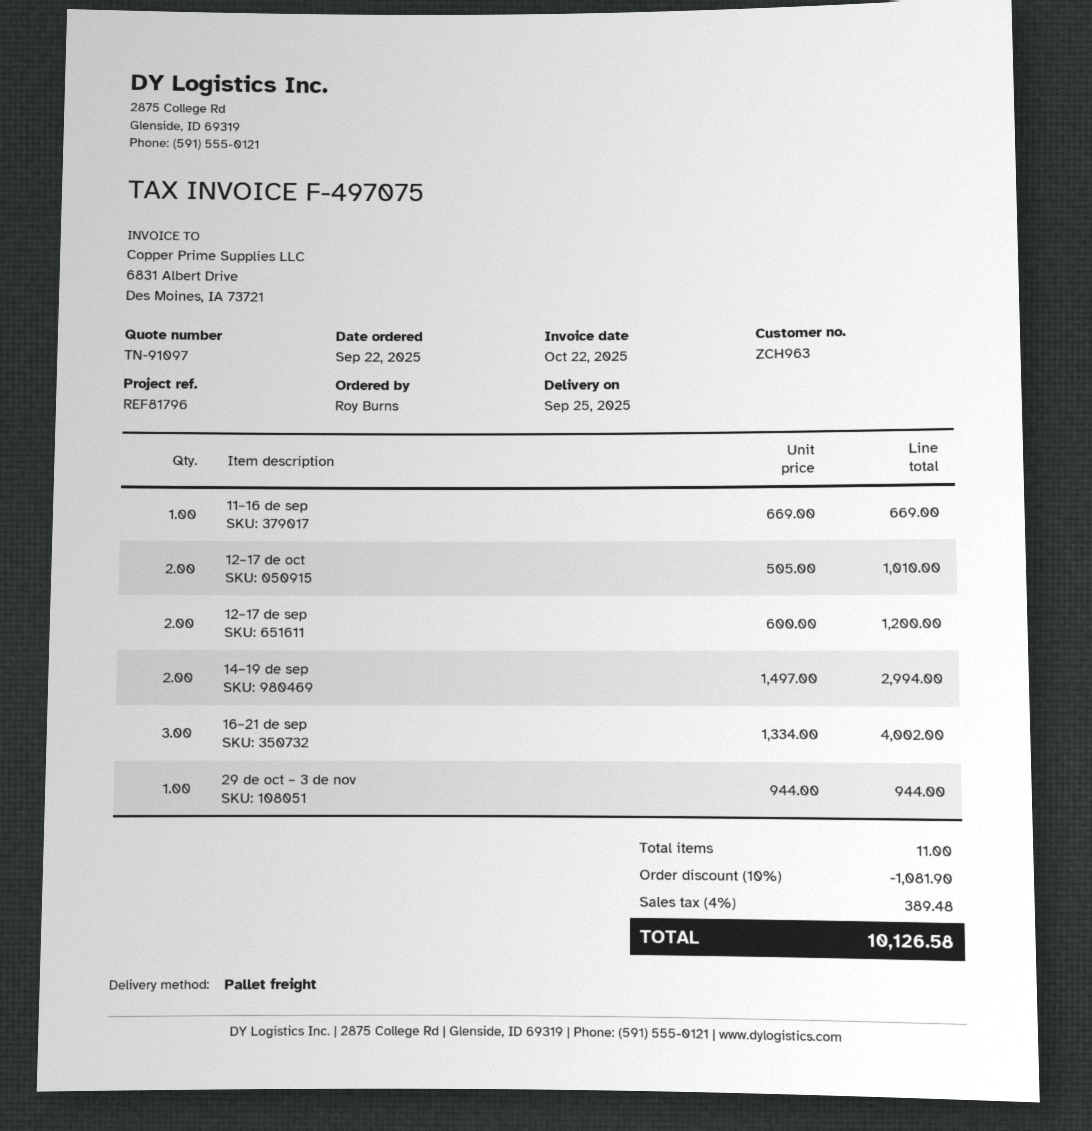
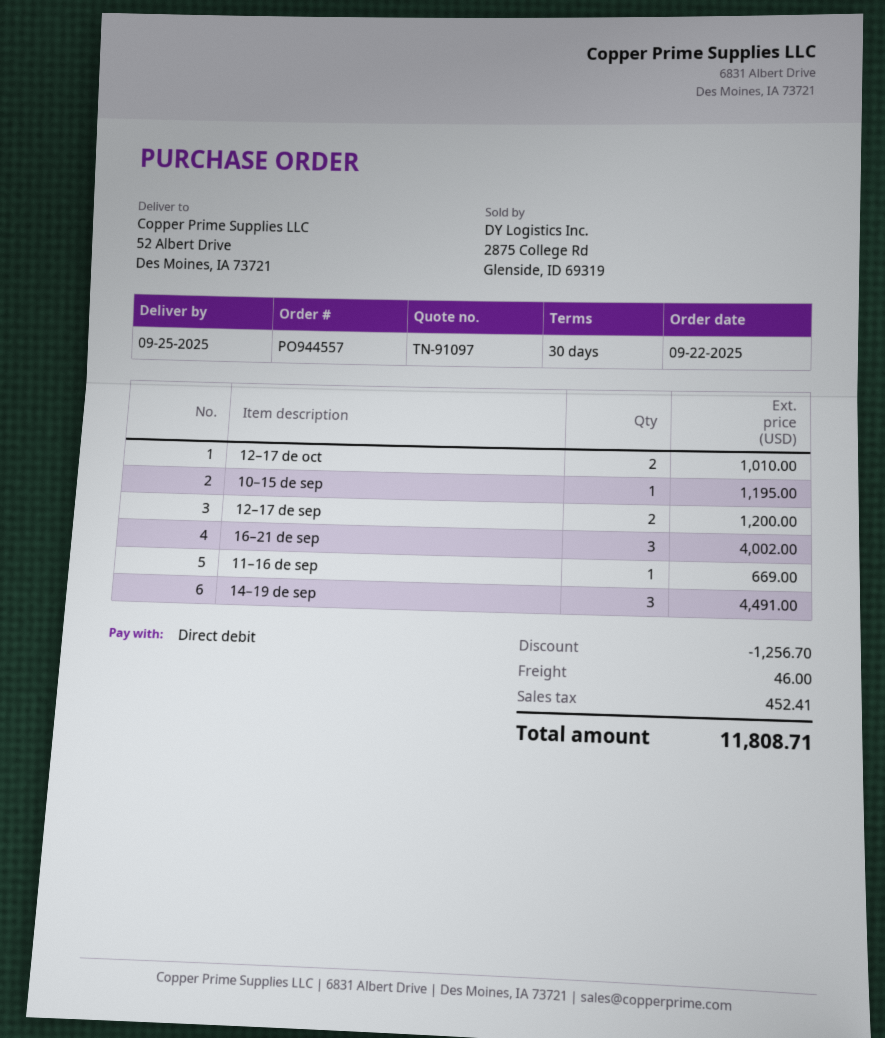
14–19 de sep: 2 for 2994.00 -> 3 for 4491.00
29 de oct – 3 de nov: 1 for 944.00 -> none
10–15 de sep: none -> 1 for 1195.00
discount: 1081.90 -> 1256.70
shipping: none -> 46.00
tax: 389.48 -> 452.41
total: 10126.58 -> 11808.71

